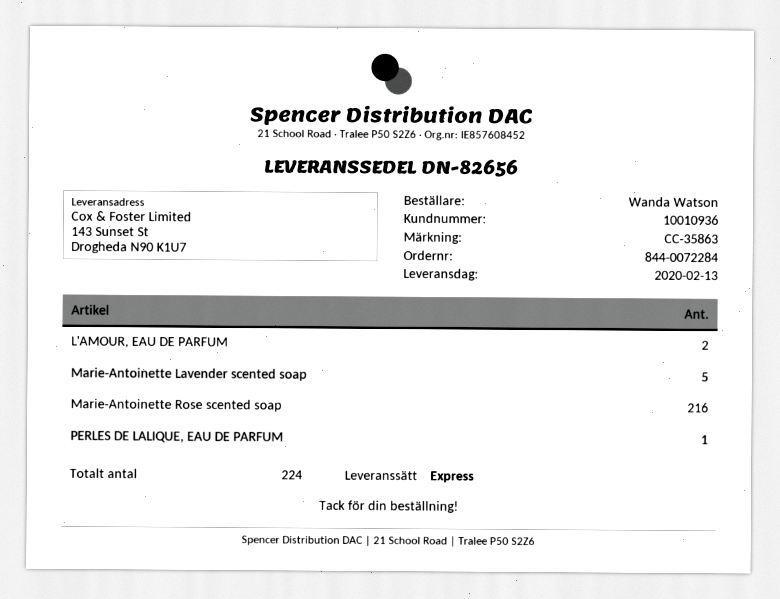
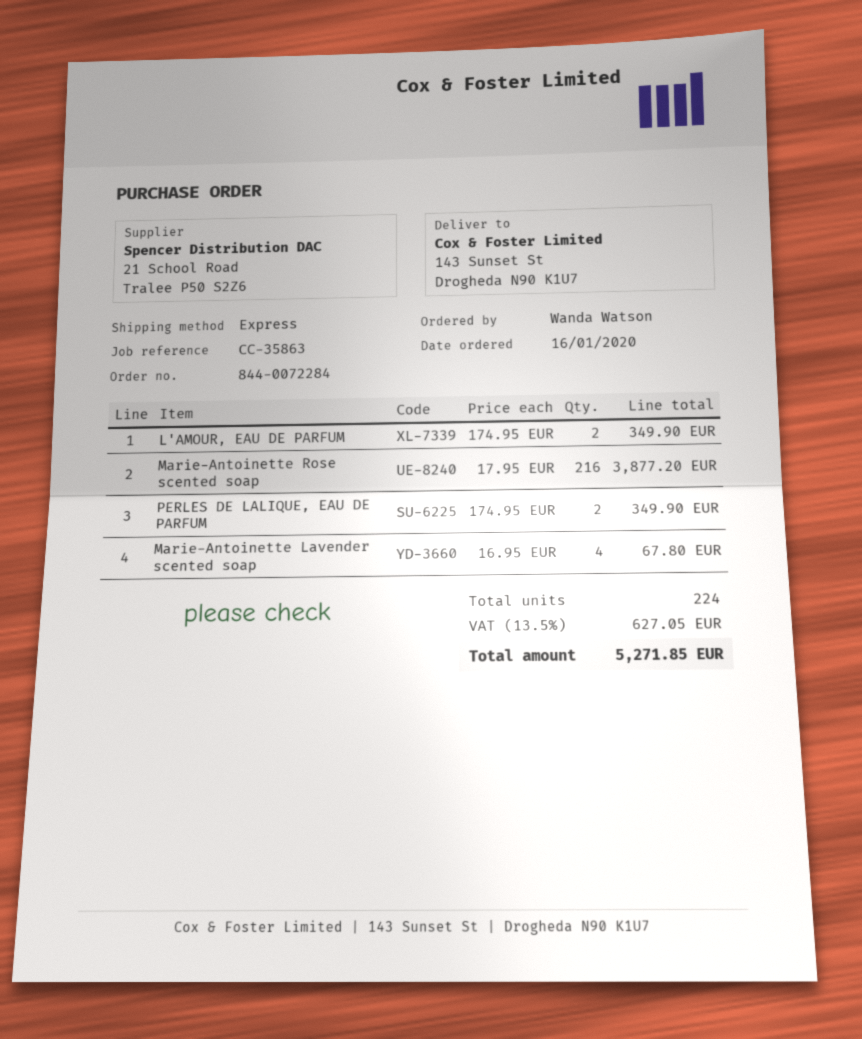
Marie-Antoinette Lavender scented soap: 5 -> 4
PERLES DE LALIQUE, EAU DE PARFUM: 1 -> 2

